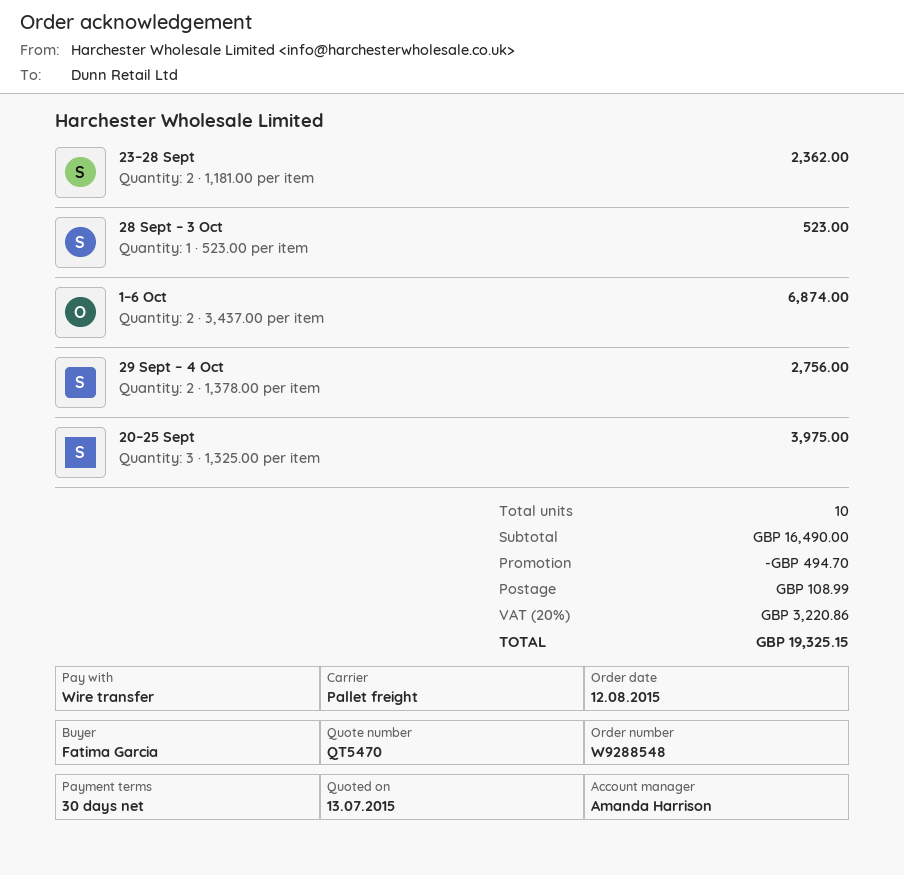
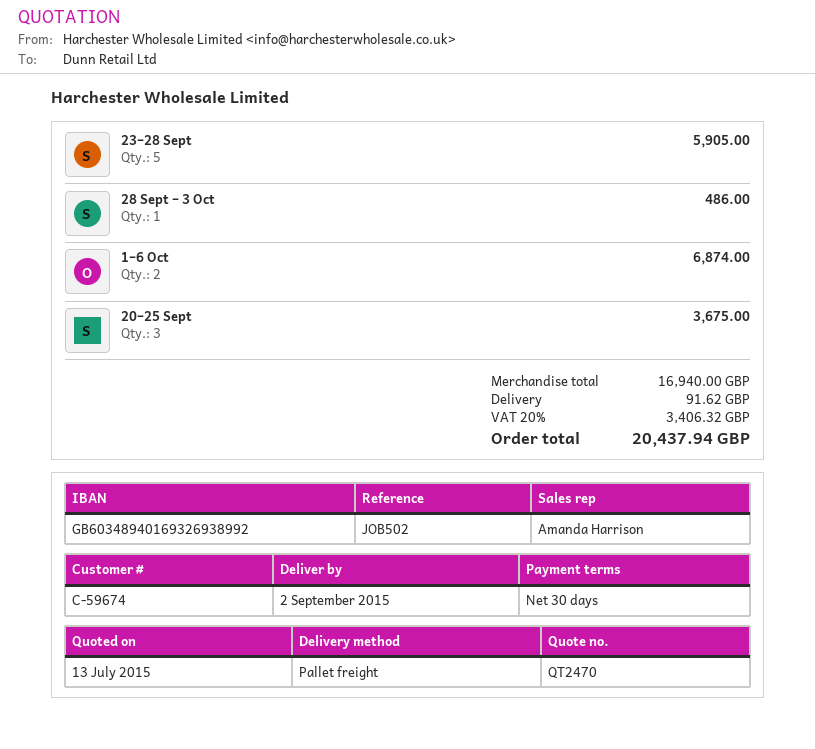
quote number: QT5470 -> QT2470
23–28 Sept: 2 for 2362.00 -> 5 for 5905.00
28 Sept – 3 Oct: 1 for 523.00 -> 1 for 486.00
29 Sept – 4 Oct: 2 for 2756.00 -> none
20–25 Sept: 3 for 3975.00 -> 3 for 3675.00
subtotal: 16490.00 -> 16940.00
discount: 494.70 -> none
shipping: 108.99 -> 91.62
tax: 20% = 3220.86 -> 20% = 3406.32
total: 19325.15 -> 20437.94

